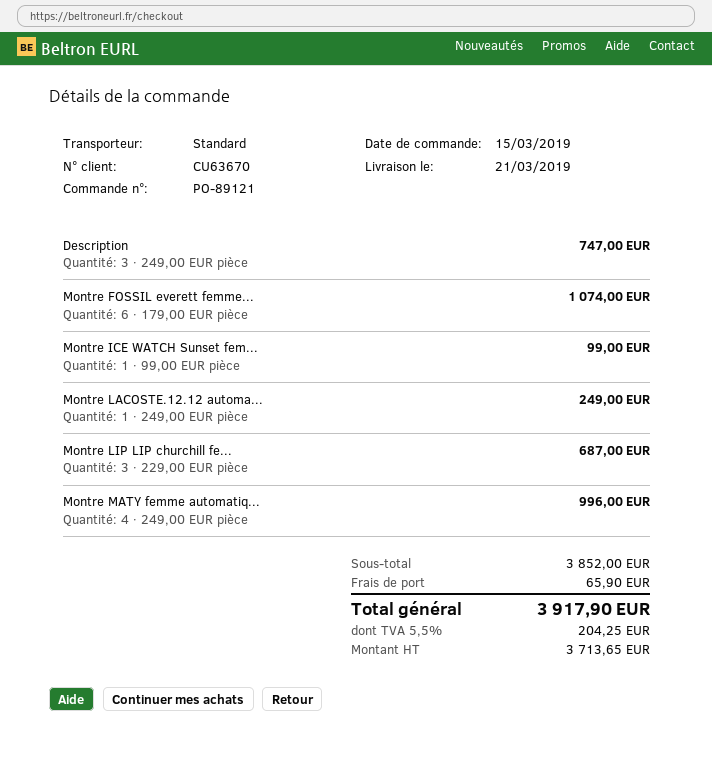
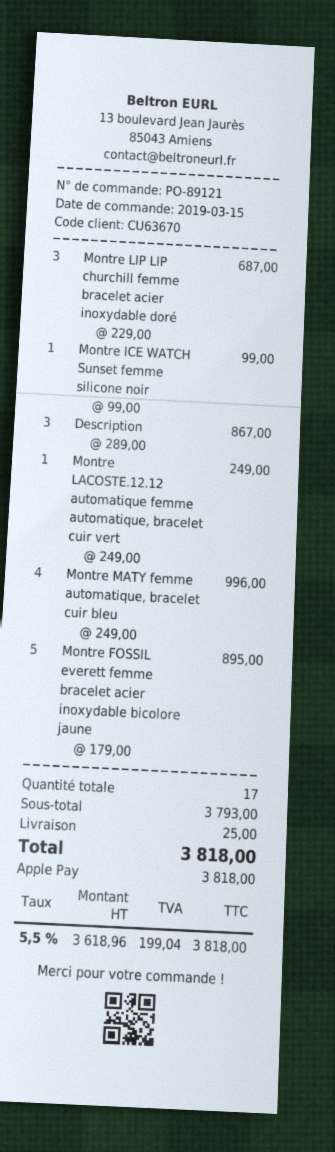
Description: 3 x 249.00 = 747.00 -> 3 x 289.00 = 867.00
Montre FOSSIL everett femme...: 6 x 179.00 = 1074.00 -> 5 x 179.00 = 895.00
subtotal: 3852.00 -> 3793.00
shipping: 65.90 -> 25.00
net: 3713.65 -> 3618.96
tax: 5.5% = 204.25 -> 5.5% = 199.04
total: 3917.90 -> 3818.00

